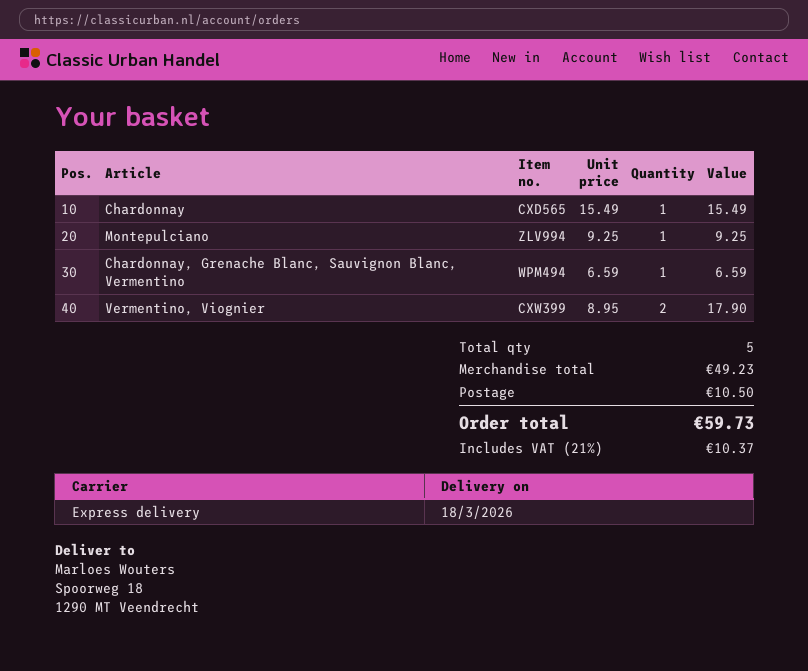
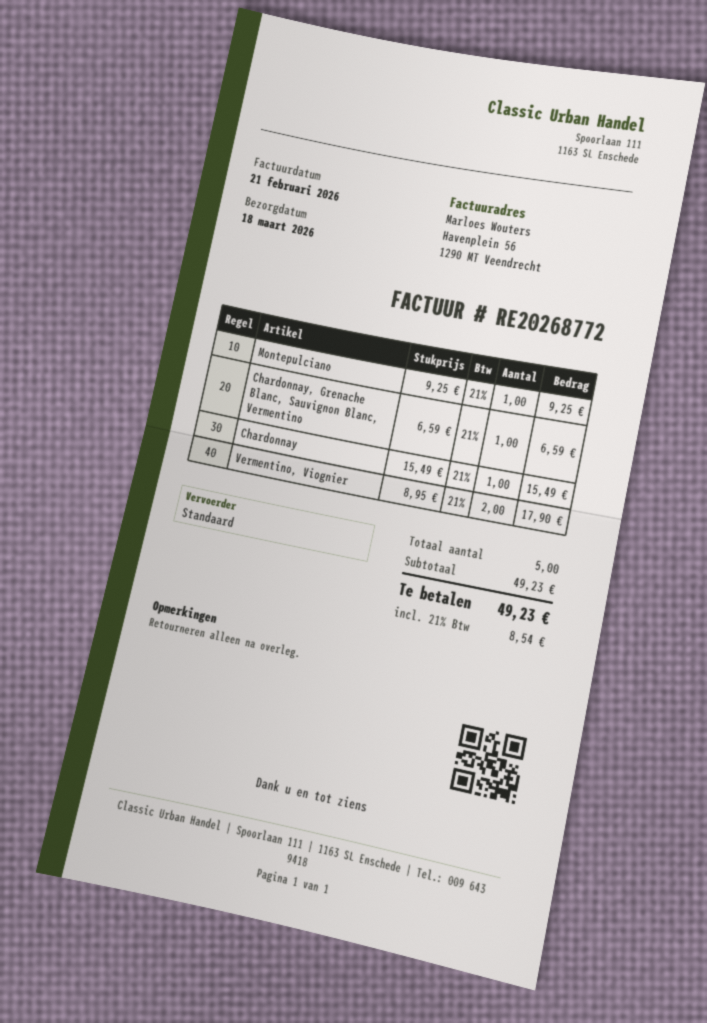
shipping method: express -> standard
shipping: 10.50 -> none
tax: 21% = 10.37 -> 21% = 8.54
total: 59.73 -> 49.23

